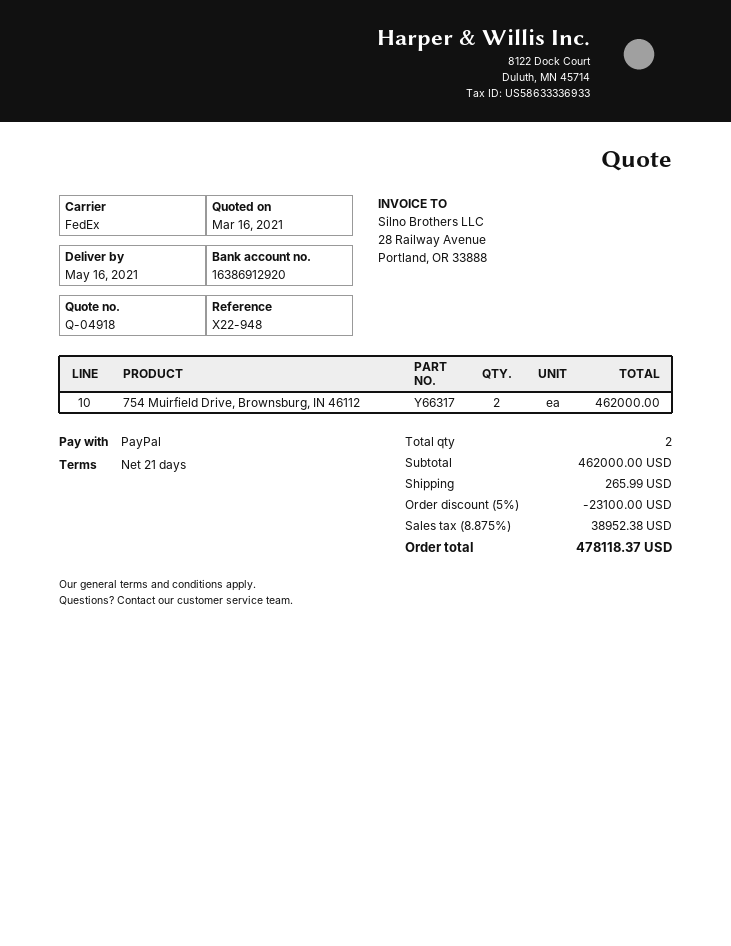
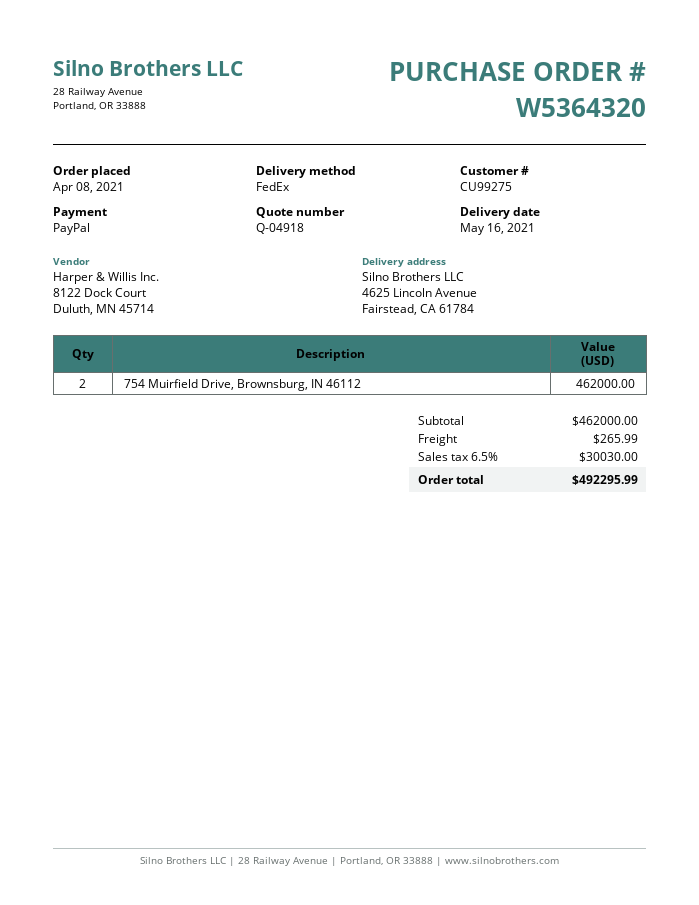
discount: 5% = 23100.00 -> none
tax: 8.875% = 38952.38 -> 6.5% = 30030.00
total: 478118.37 -> 492295.99

